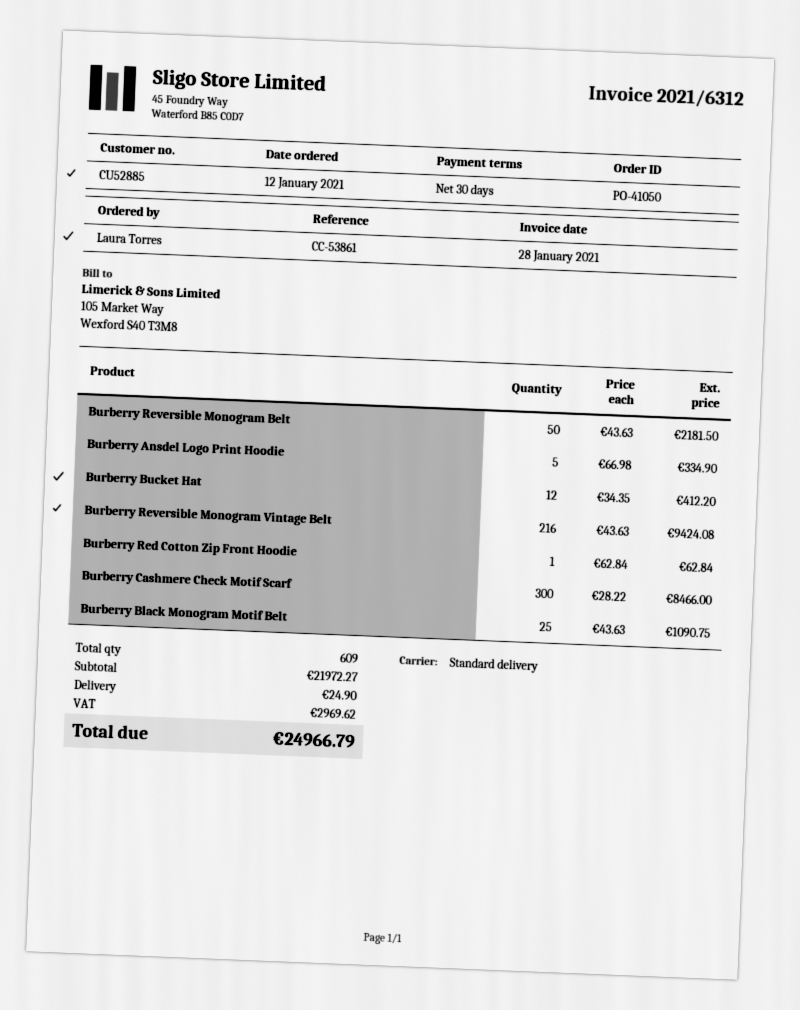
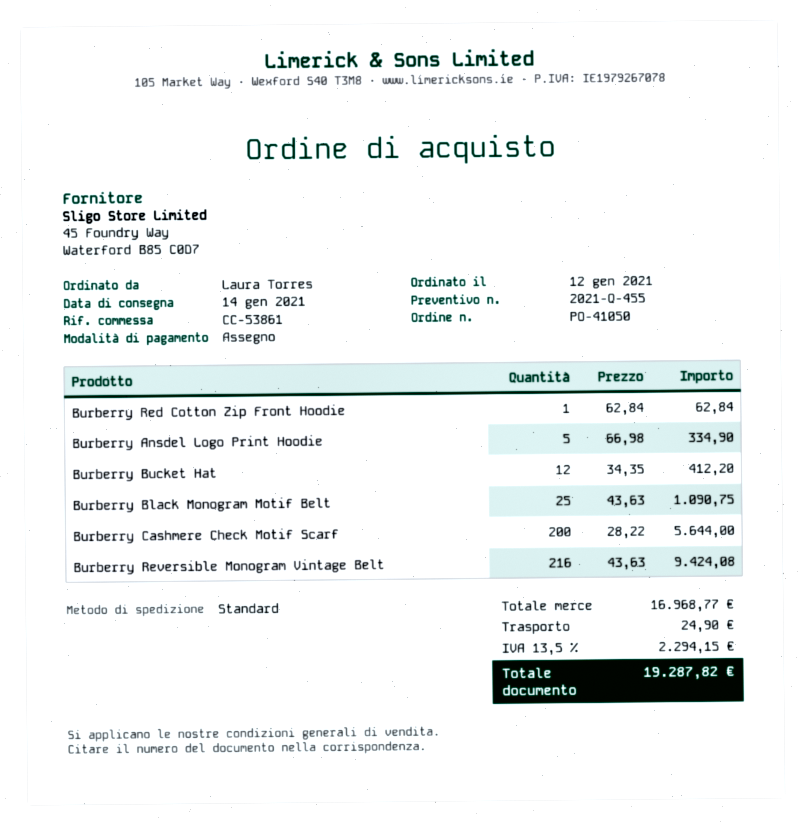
Burberry Reversible Monogram Belt: 50 x 43.63 = 2181.50 -> none
Burberry Cashmere Check Motif Scarf: 300 x 28.22 = 8466.00 -> 200 x 28.22 = 5644.00
subtotal: 21972.27 -> 16968.77
tax: 2969.62 -> 2294.15
total: 24966.79 -> 19287.82

